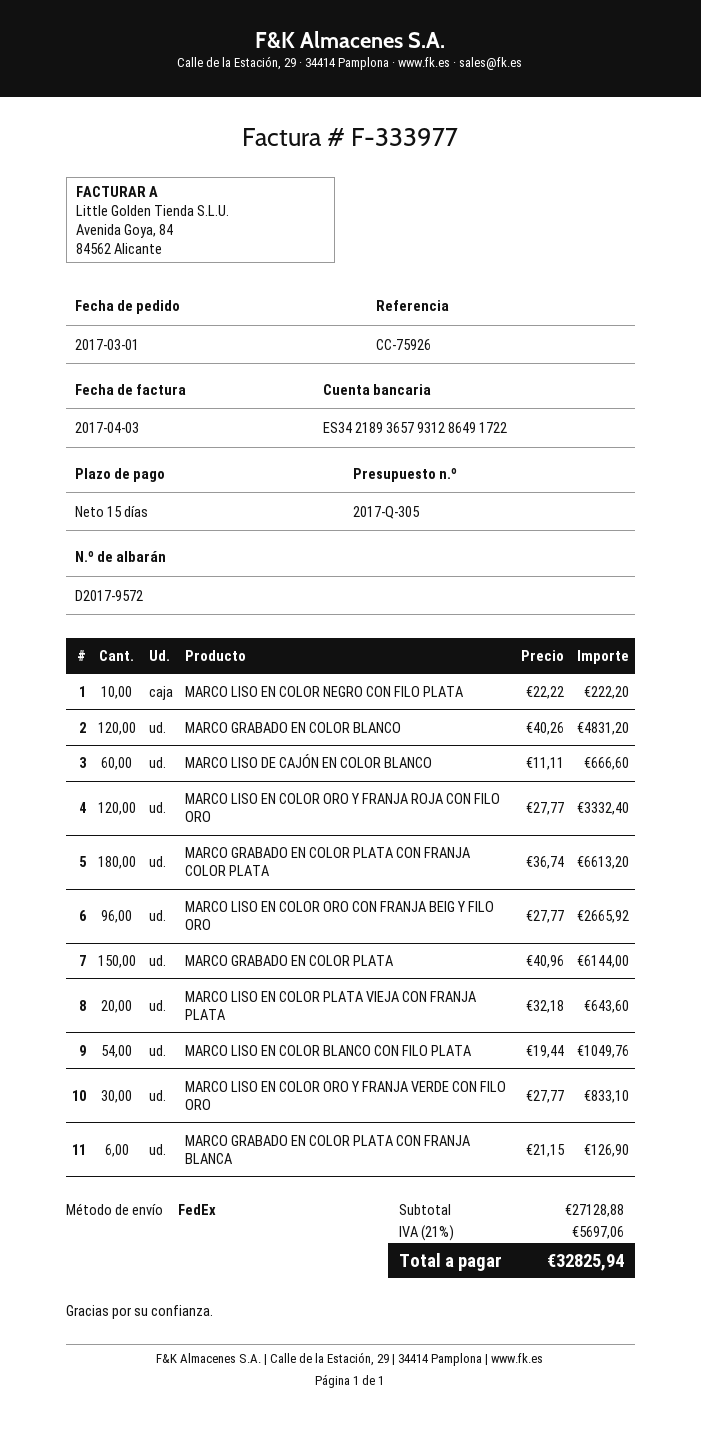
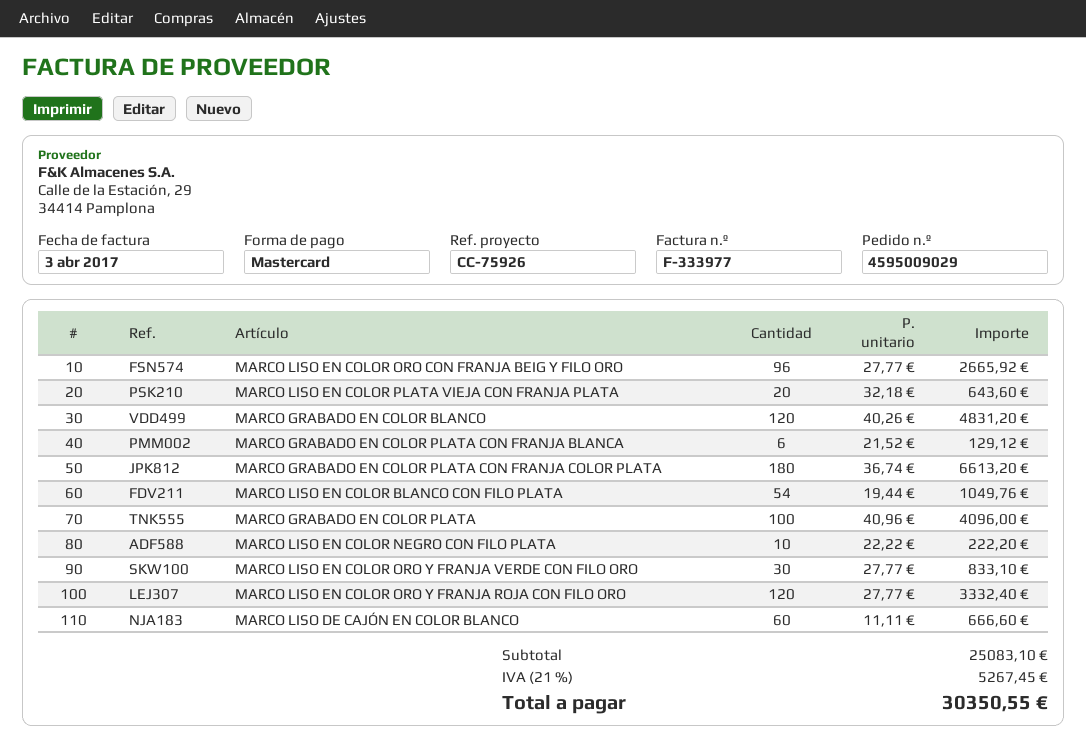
MARCO GRABADO EN COLOR PLATA: 150 x 40.96 = 6144.00 -> 100 x 40.96 = 4096.00
MARCO GRABADO EN COLOR PLATA CON FRANJA BLANCA: 6 x 21.15 = 126.90 -> 6 x 21.52 = 129.12
subtotal: 27128.88 -> 25083.10
tax: 21% = 5697.06 -> 21% = 5267.45
total: 32825.94 -> 30350.55

